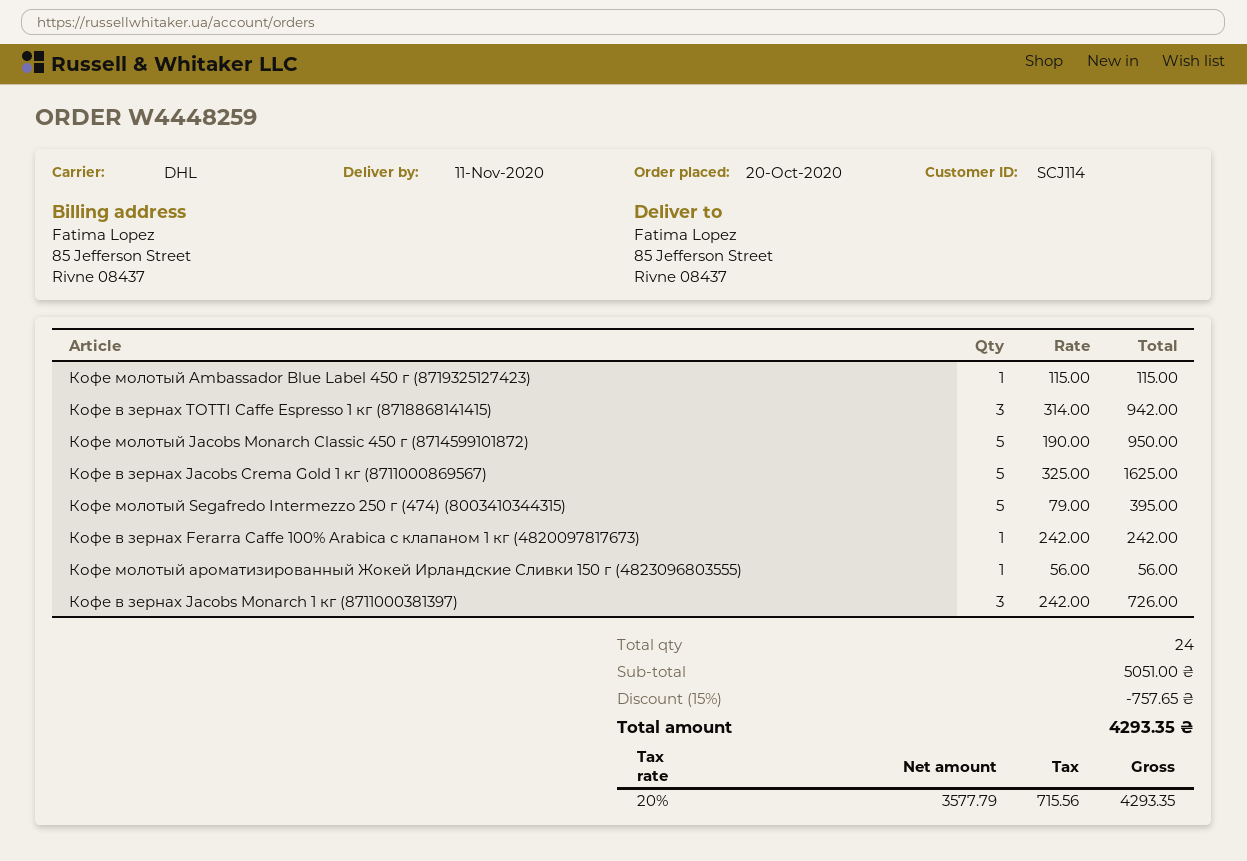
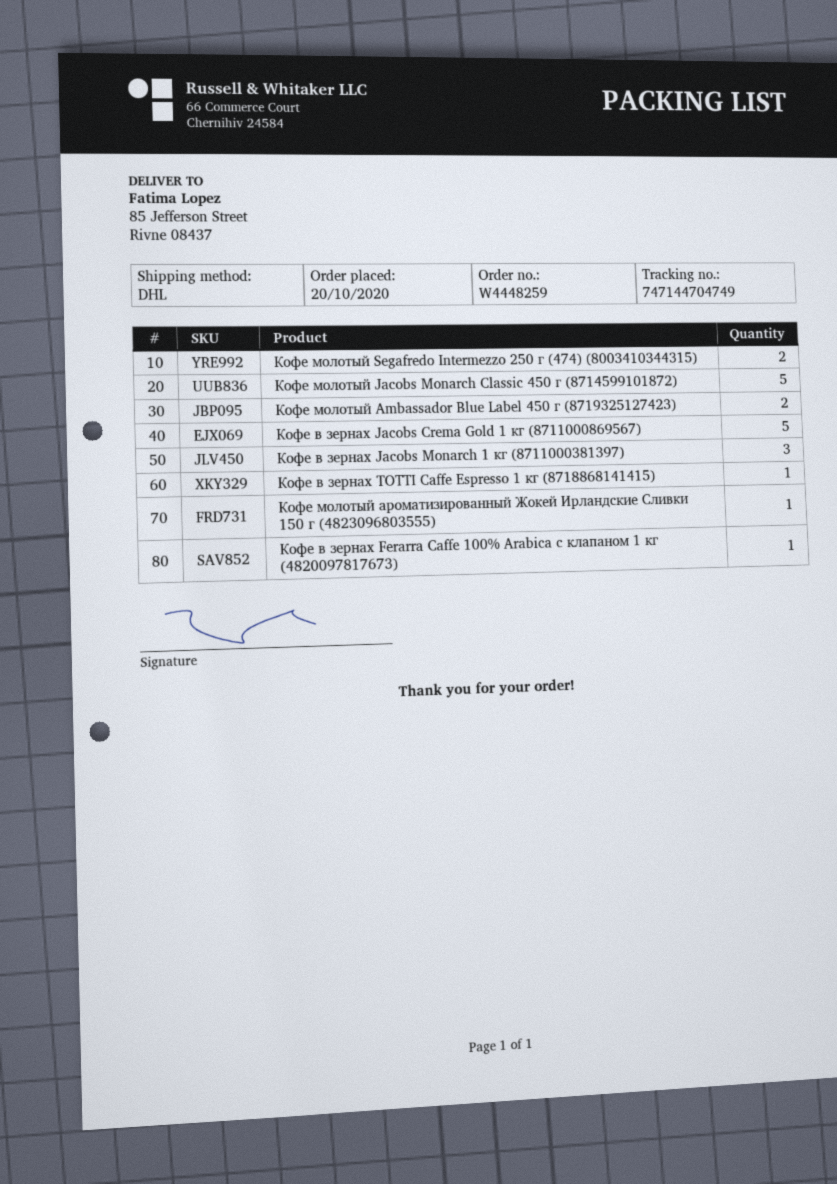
Кофе молотый Ambassador Blue Label 450 г (8719325127423): 1 -> 2
Кофе в зернах TOTTI Caffe Espresso 1 кг (8718868141415): 3 -> 1
Кофе молотый Segafredo Intermezzo 250 г (474) (8003410344315): 5 -> 2

